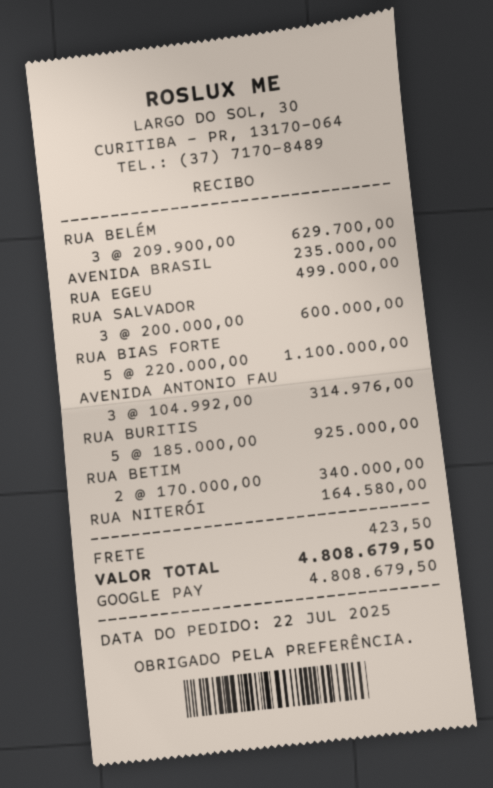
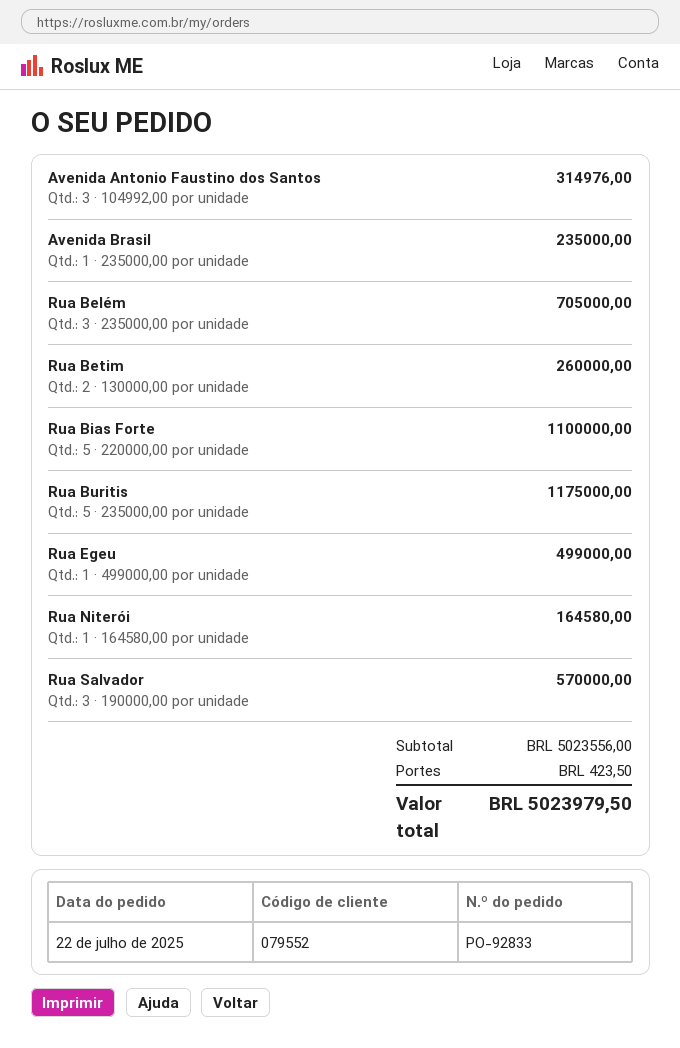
RUA BELÉM: 3 x 209900.00 = 629700.00 -> 3 x 235000.00 = 705000.00
RUA SALVADOR: 3 x 200000.00 = 600000.00 -> 3 x 190000.00 = 570000.00
RUA BURITIS: 5 x 185000.00 = 925000.00 -> 5 x 235000.00 = 1175000.00
RUA BETIM: 2 x 170000.00 = 340000.00 -> 2 x 130000.00 = 260000.00
total: 4808679.50 -> 5023979.50

